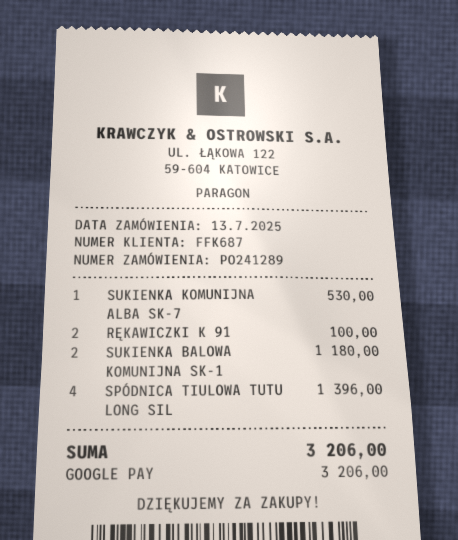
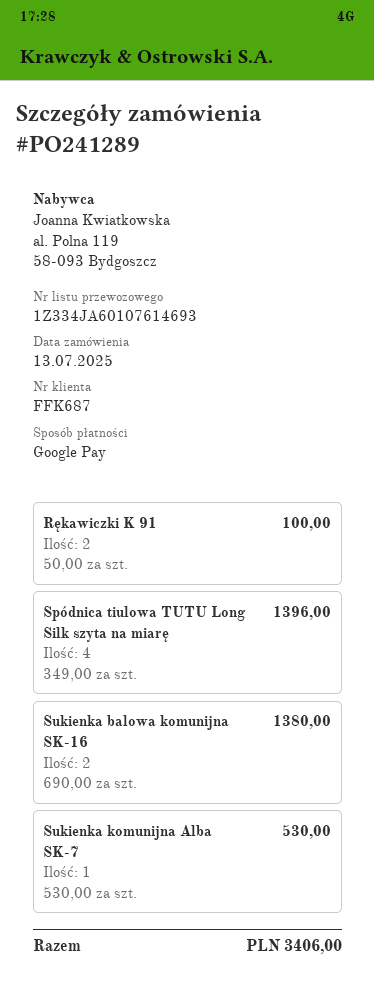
SUKIENKA BALOWA KOMUNIJNA SK-1: 2 for 1180.00 -> 2 for 1380.00
total: 3206.00 -> 3406.00

